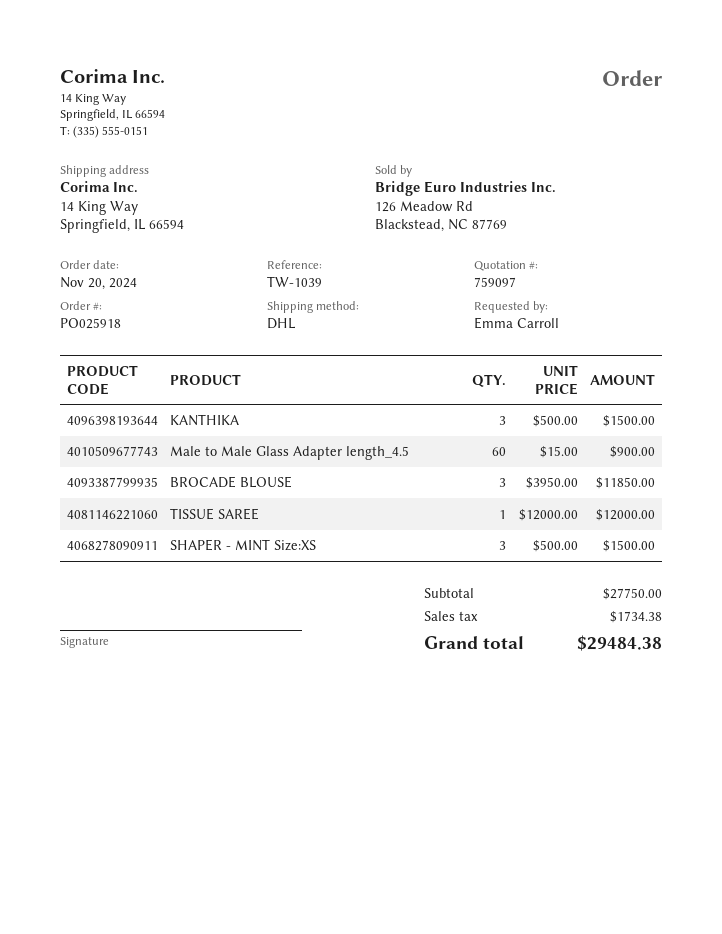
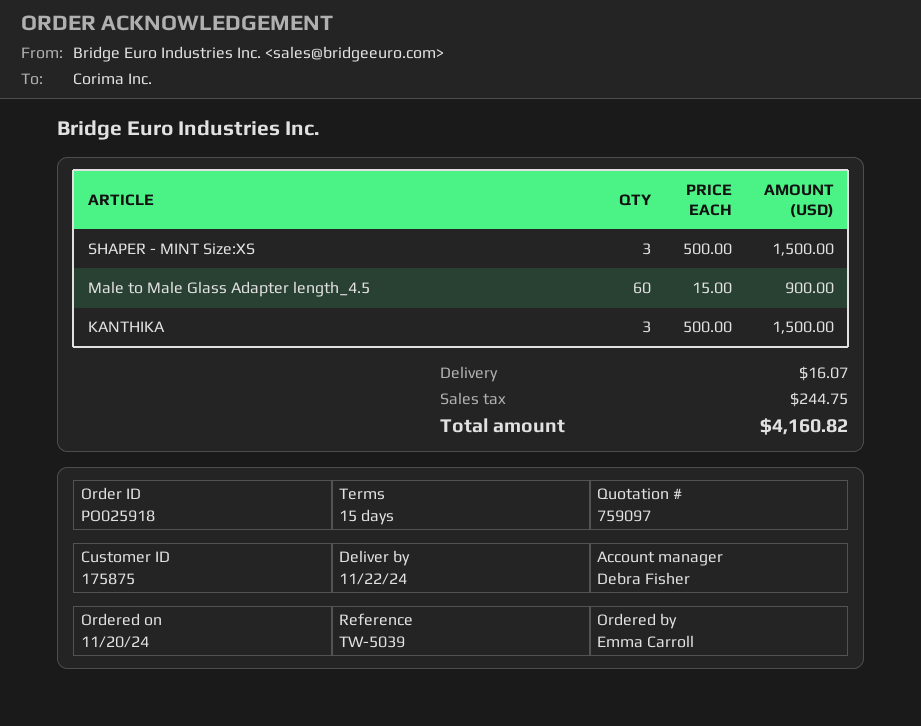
reference: TW-1039 -> TW-5039
BROCADE BLOUSE: 3 x 3950.00 = 11850.00 -> none
TISSUE SAREE: 1 x 12000.00 = 12000.00 -> none
shipping: none -> 16.07
tax: 1734.38 -> 244.75
total: 29484.38 -> 4160.82

